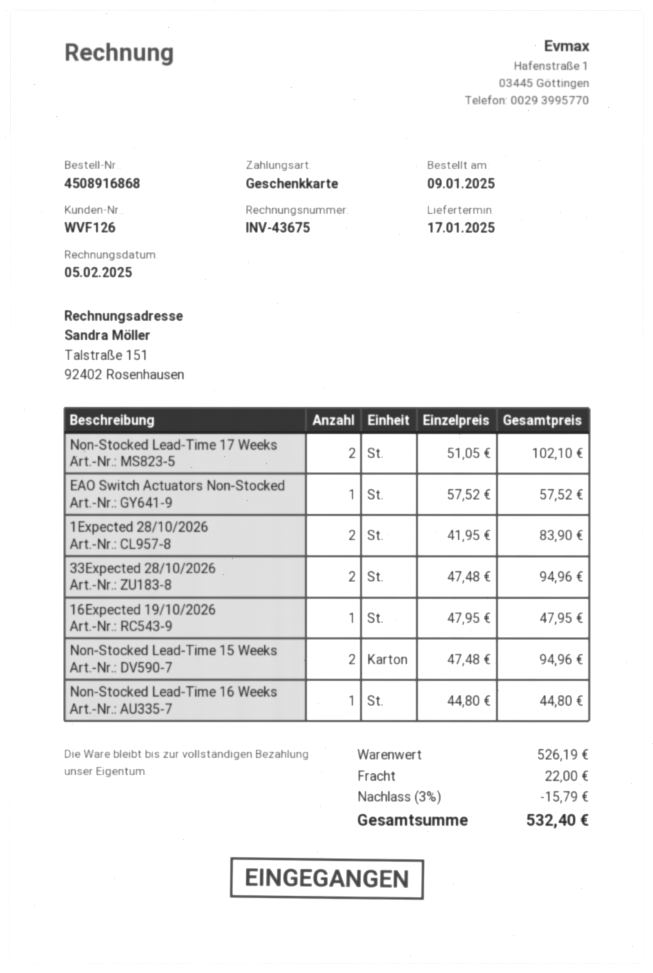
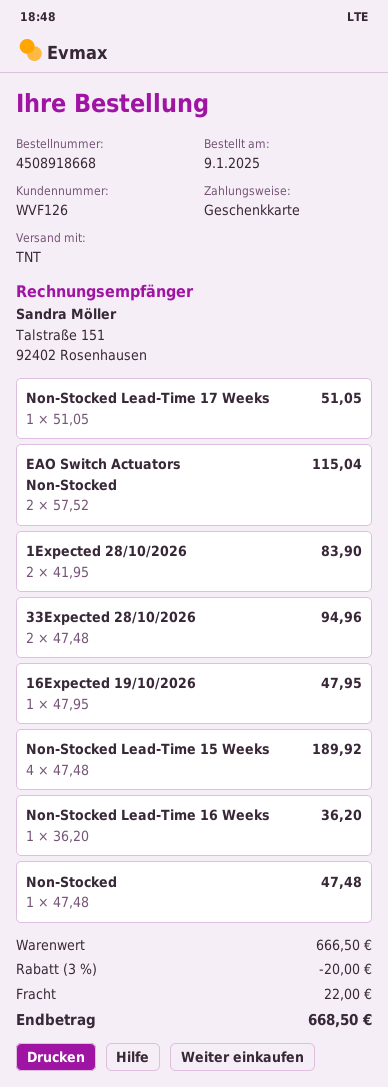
order number: 4508916868 -> 4508918668
Non-Stocked Lead-Time 17 Weeks: 2 x 51.05 = 102.10 -> 1 x 51.05 = 51.05
EAO Switch Actuators Non-Stocked: 1 x 57.52 = 57.52 -> 2 x 57.52 = 115.04
Non-Stocked Lead-Time 15 Weeks: 2 x 47.48 = 94.96 -> 4 x 47.48 = 189.92
Non-Stocked Lead-Time 16 Weeks: 1 x 44.80 = 44.80 -> 1 x 36.20 = 36.20
Non-Stocked: none -> 1 x 47.48 = 47.48
subtotal: 526.19 -> 666.50
discount: 3% = 15.79 -> 3% = 20.00
total: 532.40 -> 668.50

